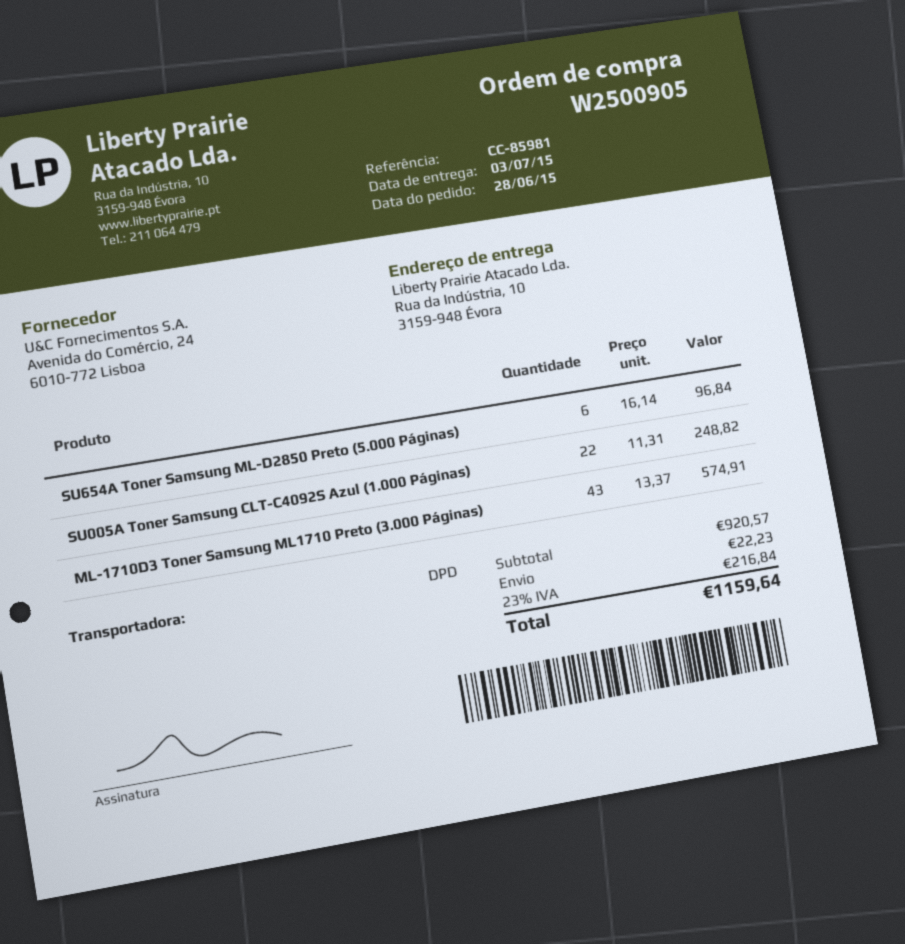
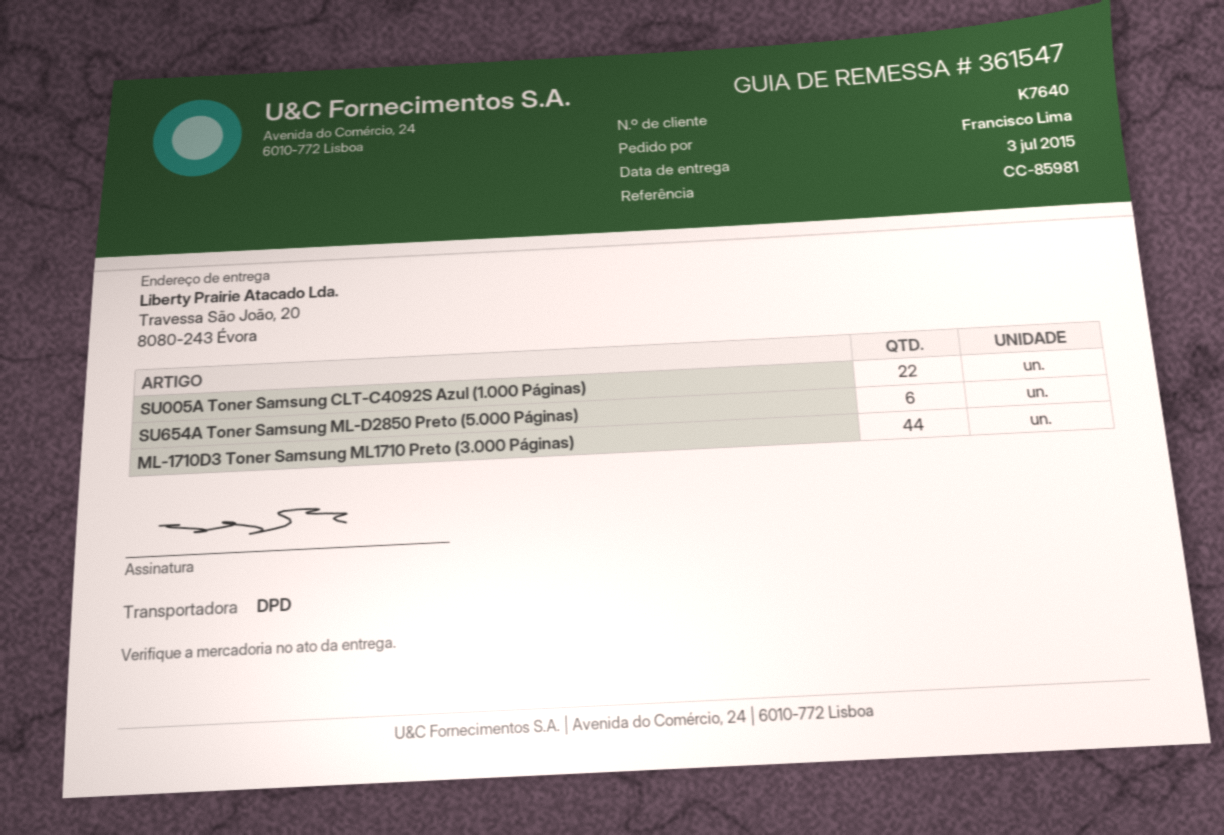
ship to: Rua da Indústria, 10, 3159-948 Évora -> Travessa São João, 20, 8080-243 Évora
ML-1710D3 Toner Samsung ML1710 Preto (3.000 Páginas): 43 -> 44

